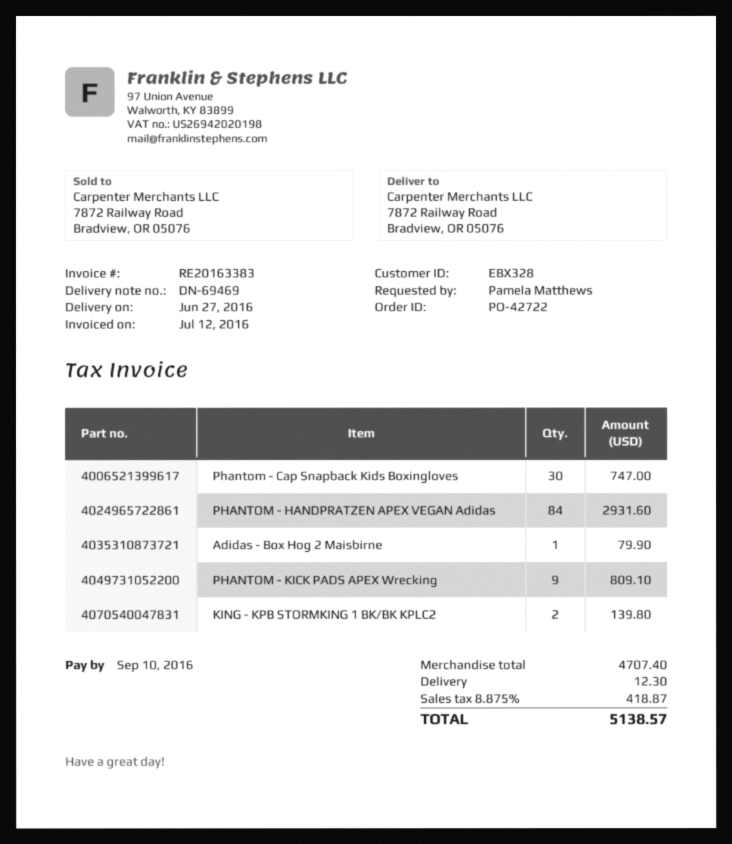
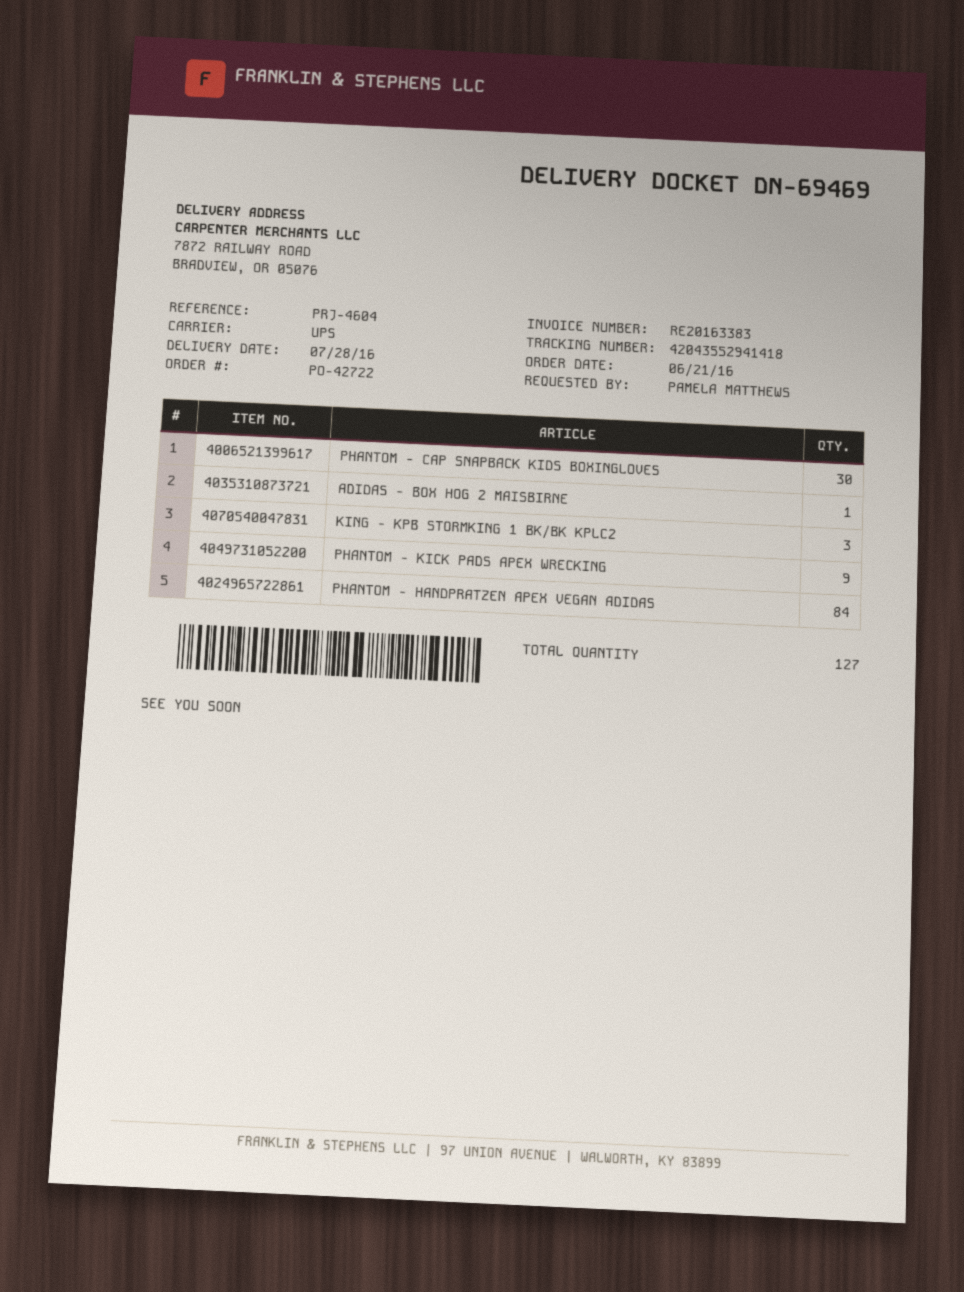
delivery date: 2016-06-27 -> 2016-07-28
KING - KPB STORMKING 1 BK/BK KPLC2: 2 -> 3

